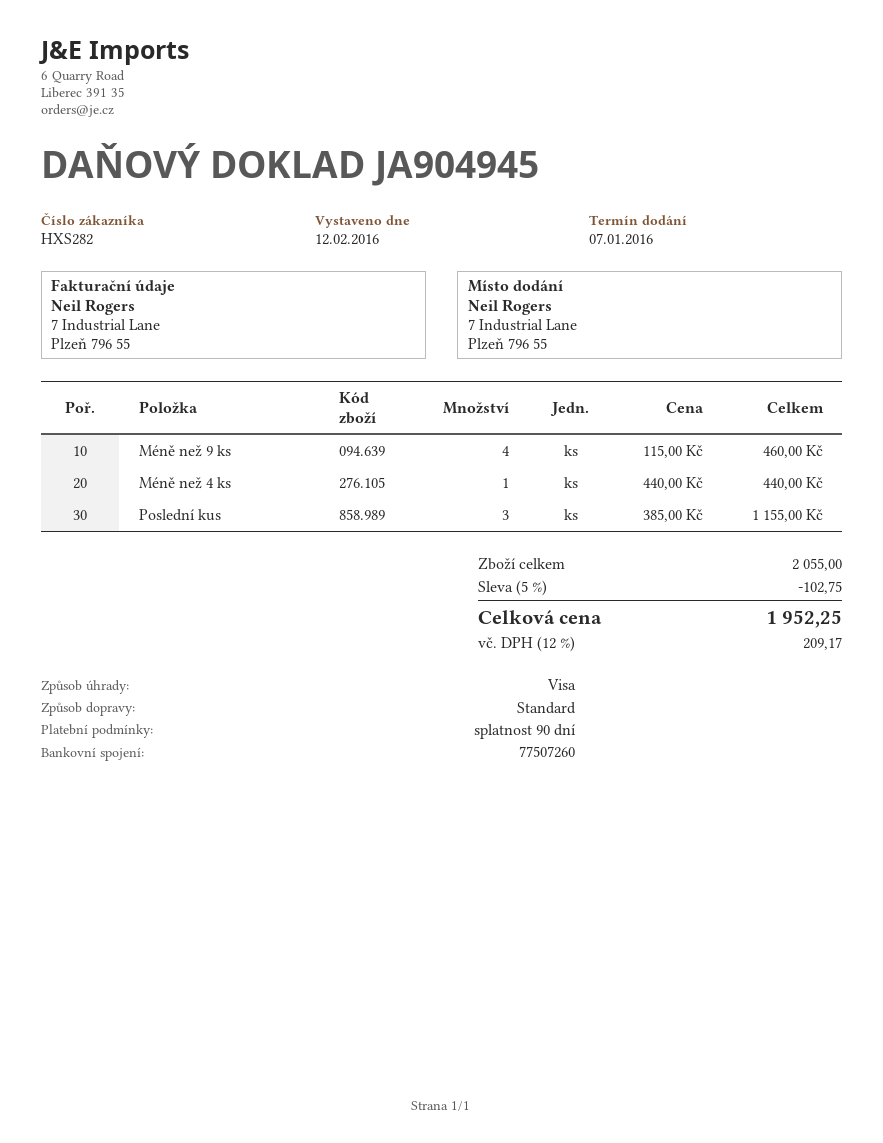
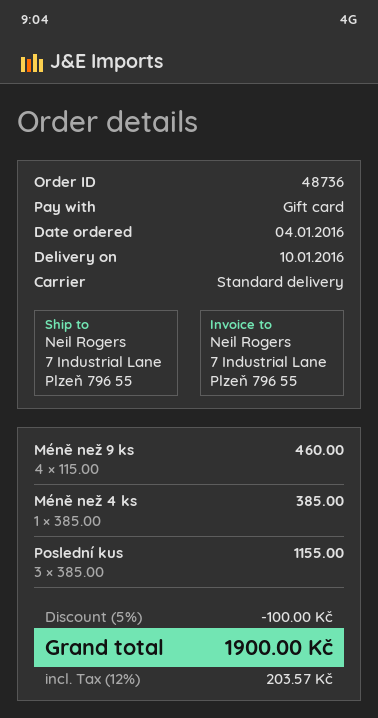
delivery date: 2016-01-07 -> 2016-01-10
payment method: Visa -> gift card
Méně než 4 ks: 1 x 440.00 = 440.00 -> 1 x 385.00 = 385.00
discount: 5% = 102.75 -> 5% = 100.00
tax: 12% = 209.17 -> 12% = 203.57
total: 1952.25 -> 1900.00

